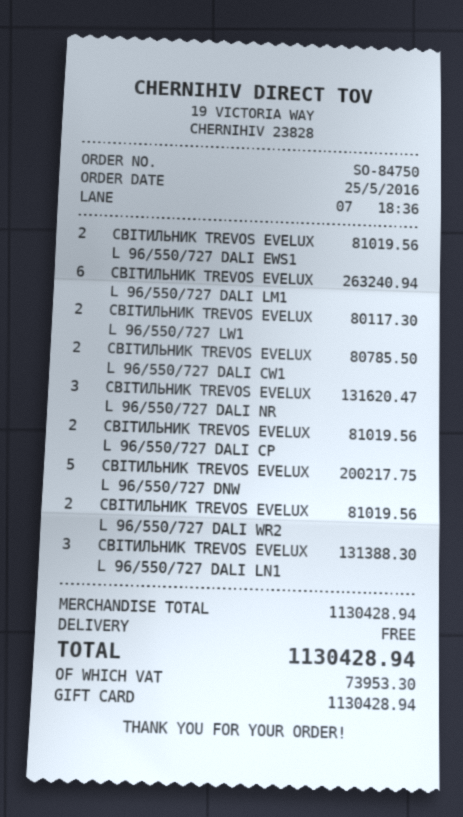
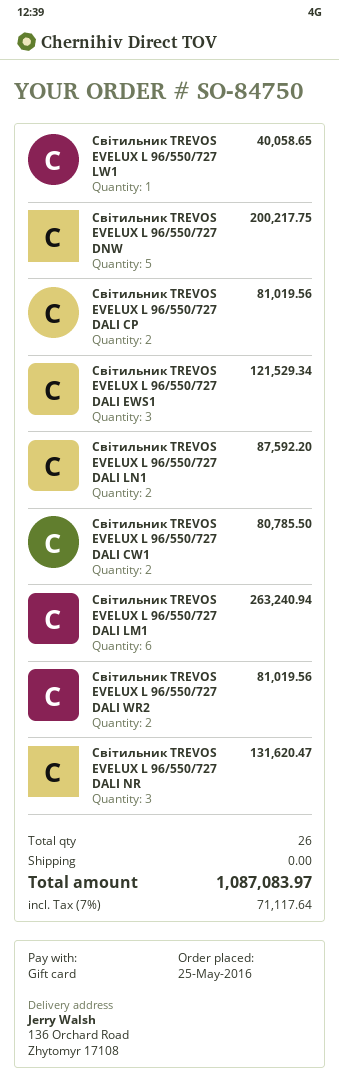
СВІТИЛЬНИК TREVOS EVELUX L 96/550/727 DALI EWS1: 2 for 81019.56 -> 3 for 121529.34
СВІТИЛЬНИК TREVOS EVELUX L 96/550/727 LW1: 2 for 80117.30 -> 1 for 40058.65
СВІТИЛЬНИК TREVOS EVELUX L 96/550/727 DALI LN1: 3 for 131388.30 -> 2 for 87592.20
tax: 73953.30 -> 71117.64
total: 1130428.94 -> 1087083.97

